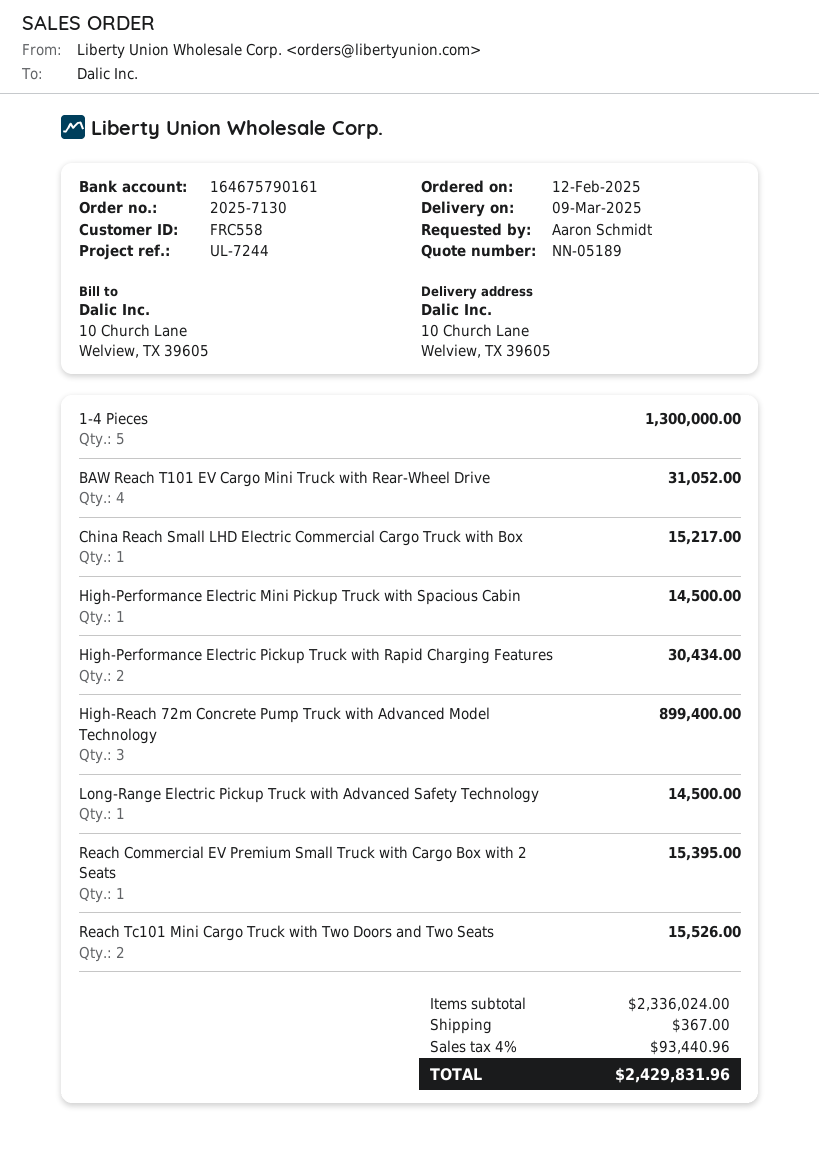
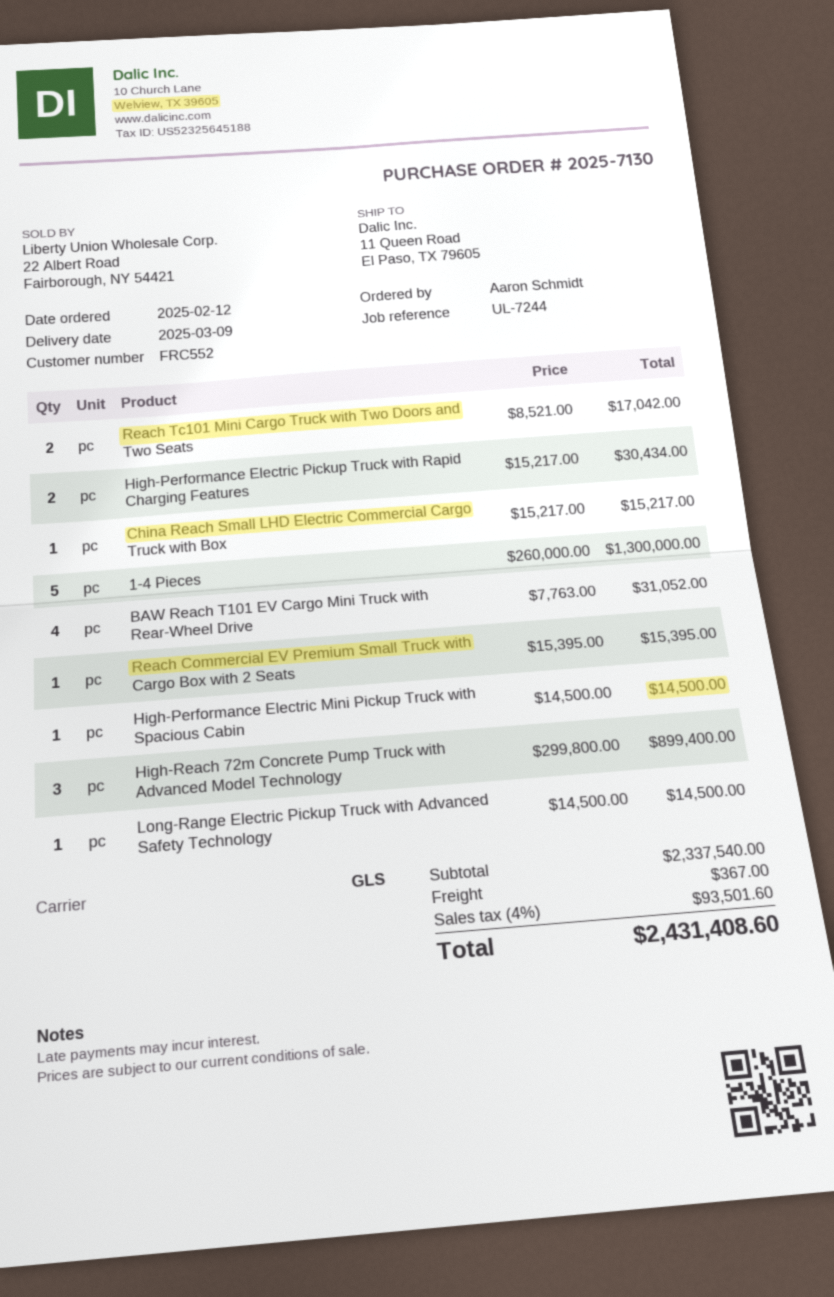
customer number: FRC558 -> FRC552
ship to: 10 Church Lane, Welview, TX 39605 -> 11 Queen Road, El Paso, TX 79605
Reach Tc101 Mini Cargo Truck with Two Doors and Two Seats: 2 for 15526.00 -> 2 for 17042.00
subtotal: 2336024.00 -> 2337540.00
tax: 4% = 93440.96 -> 4% = 93501.60
total: 2429831.96 -> 2431408.60

